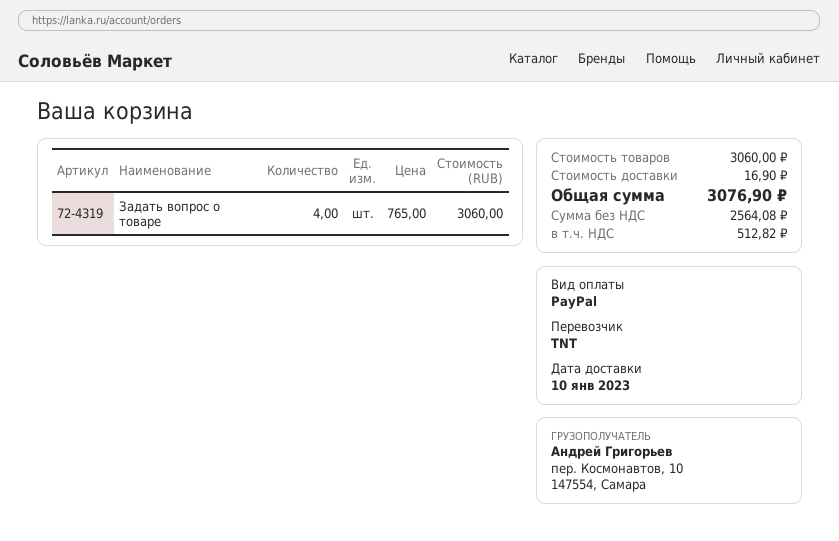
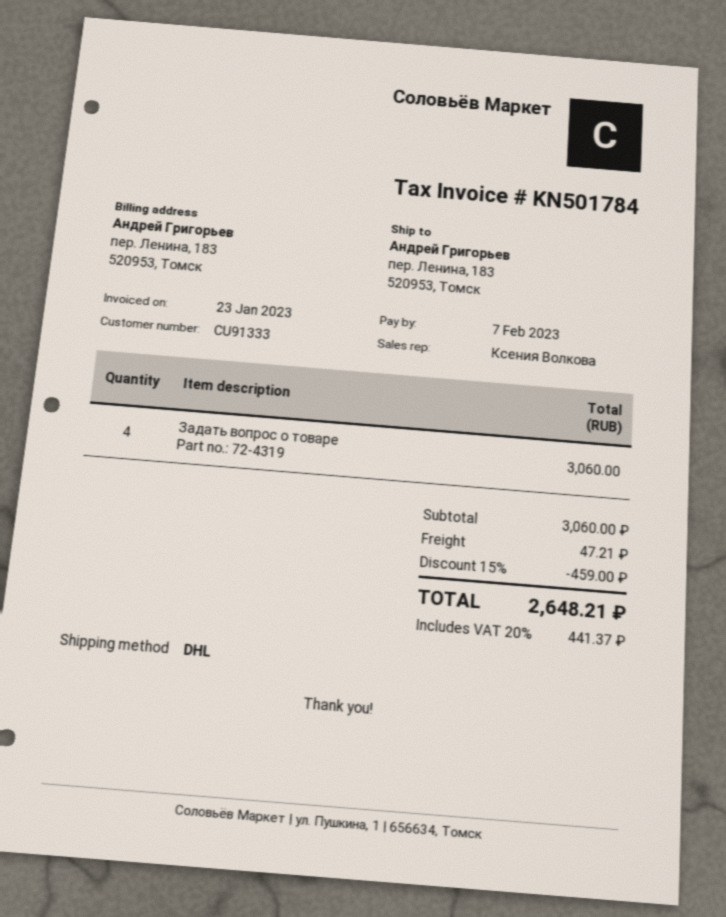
shipping method: TNT -> DHL
ship to: пер. Космонавтов, 10, 147554, Самара -> пер. Ленина, 183, 520953, Томск
discount: none -> 15% = 459.00
shipping: 16.90 -> 47.21
tax: 512.82 -> 441.37
total: 3076.90 -> 2648.21

